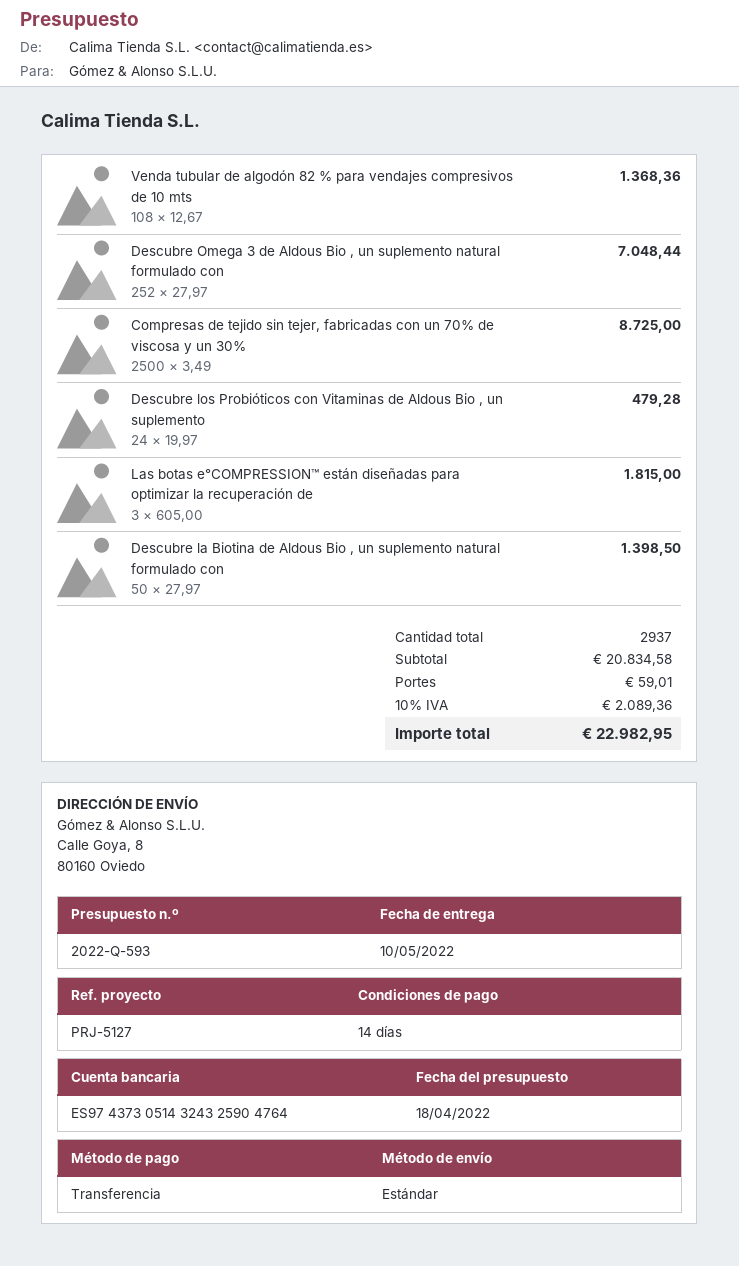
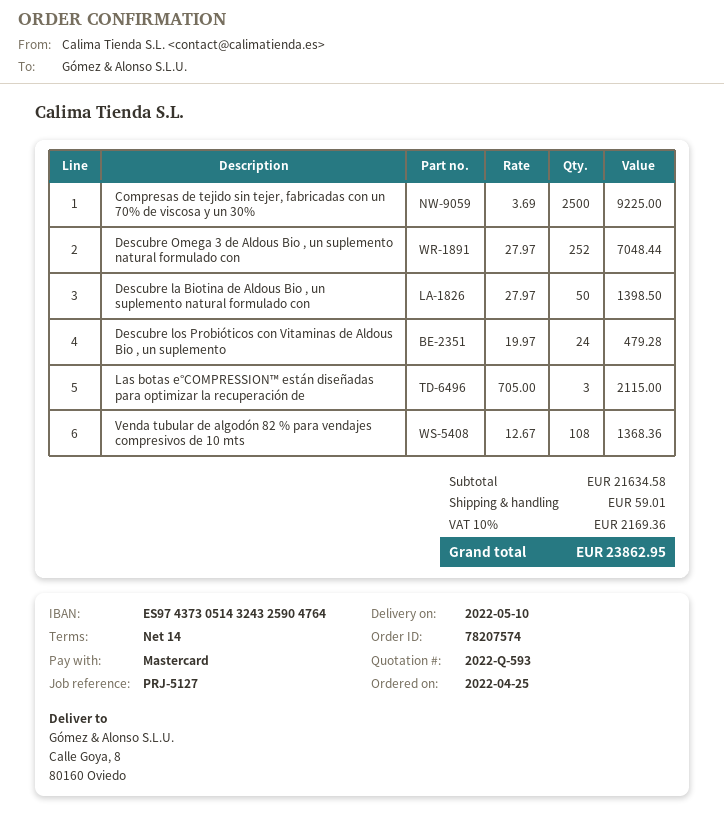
payment method: bank transfer -> Mastercard
Compresas de tejido sin tejer, fabricadas con un 70% de viscosa y un 30%: 2500 x 3.49 = 8725.00 -> 2500 x 3.69 = 9225.00
Las botas e°COMPRESSION™ están diseñadas para optimizar la recuperación de: 3 x 605.00 = 1815.00 -> 3 x 705.00 = 2115.00
subtotal: 20834.58 -> 21634.58
tax: 10% = 2089.36 -> 10% = 2169.36
total: 22982.95 -> 23862.95

